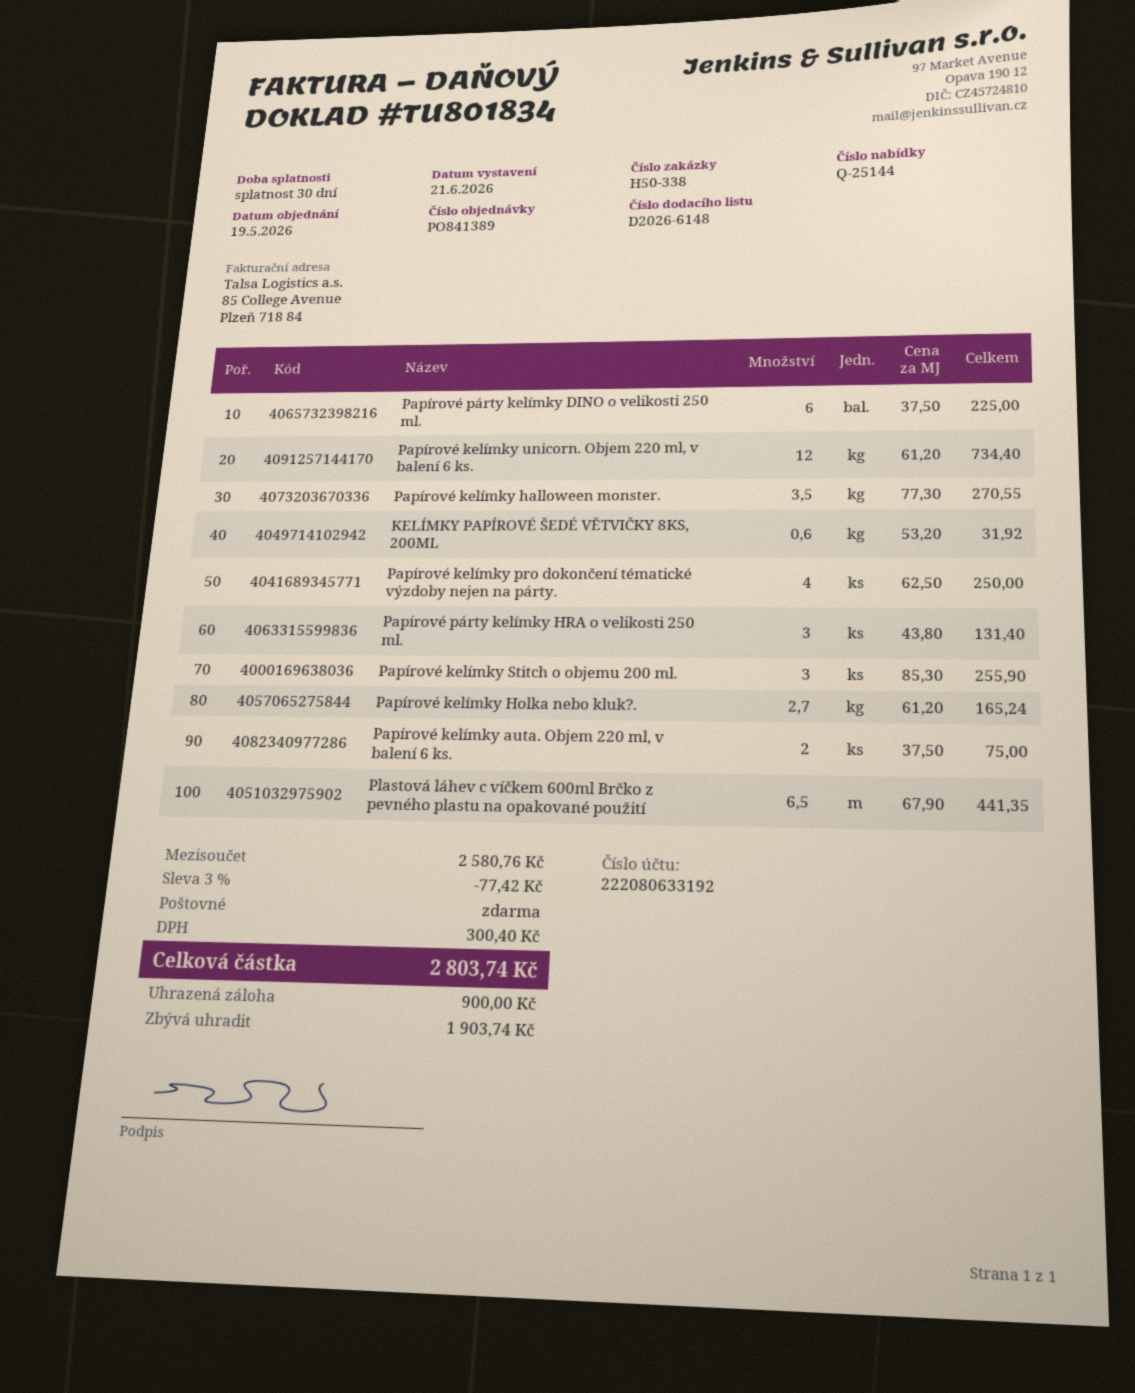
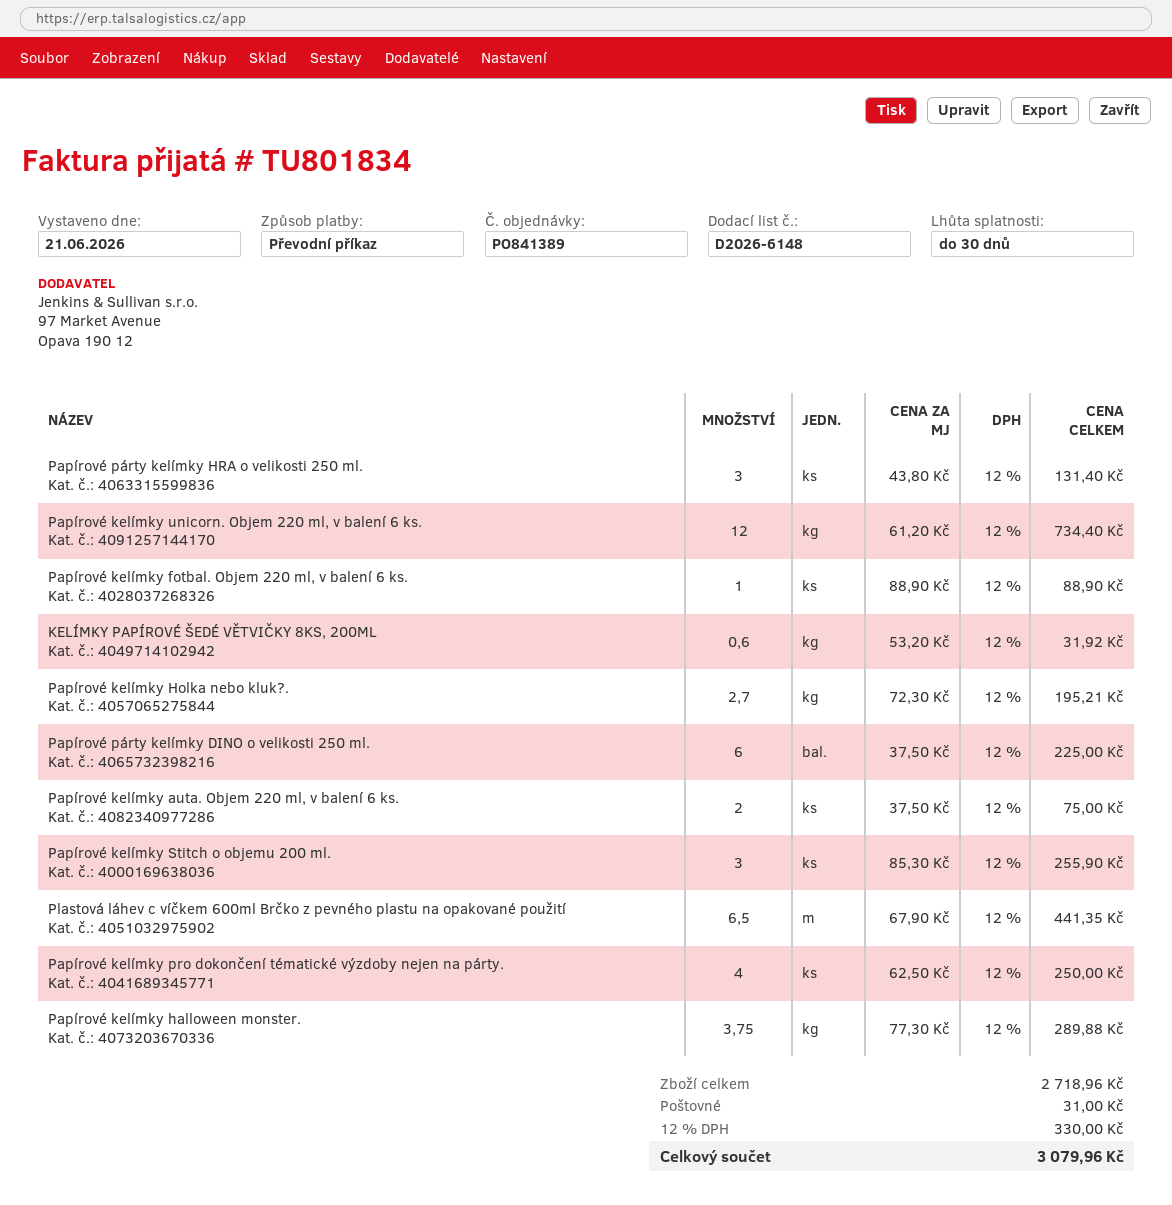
Papírové kelímky halloween monster.: 3.5 x 77.30 = 270.55 -> 3.75 x 77.30 = 289.88
Papírové kelímky Holka nebo kluk?.: 2.7 x 61.20 = 165.24 -> 2.7 x 72.30 = 195.21
Papírové kelímky fotbal. Objem 220 ml, v balení 6 ks.: none -> 1 x 88.90 = 88.90
subtotal: 2580.76 -> 2718.96
discount: 3% = 77.42 -> none
shipping: 0.00 -> 31.00
tax: 300.40 -> 330.00
total: 2803.74 -> 3079.96

